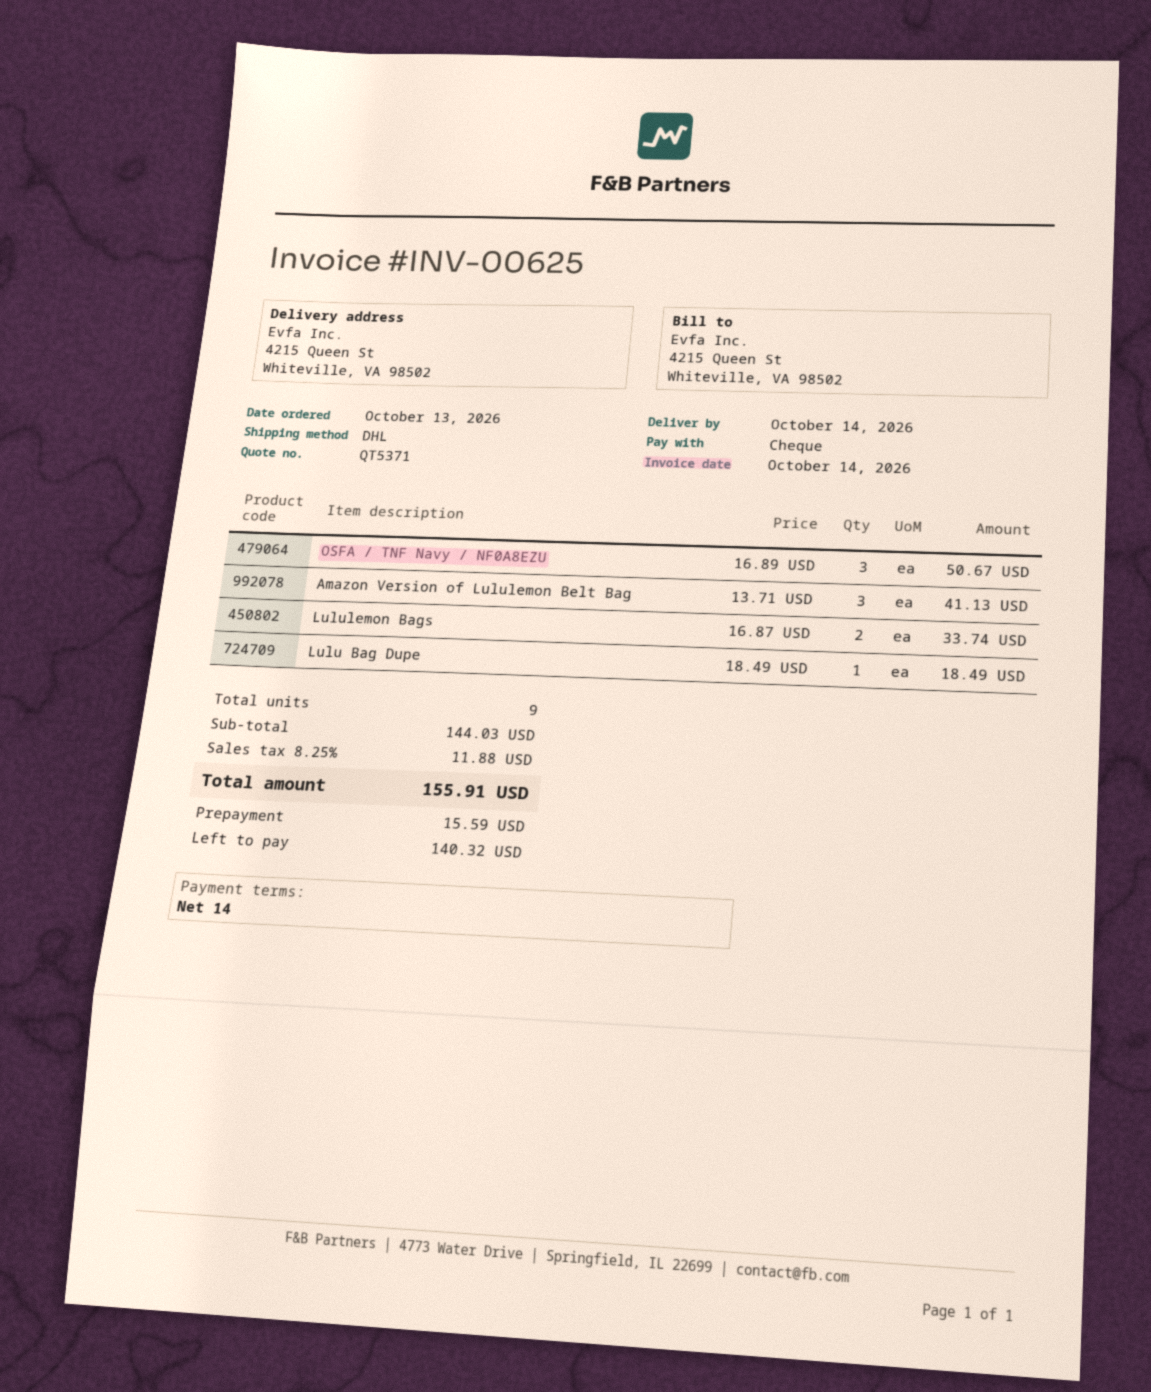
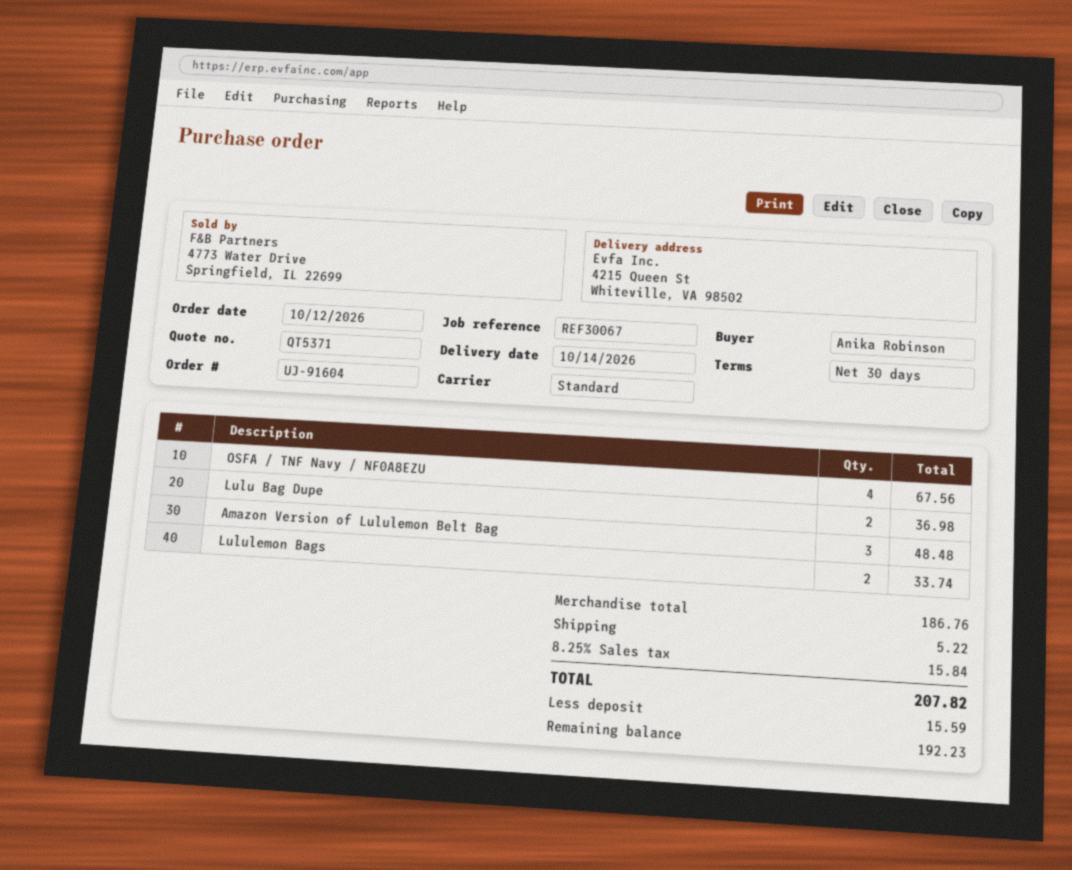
order date: 2026-10-13 -> 2026-10-12
payment terms: 14 days -> 30 days
shipping method: DHL -> standard
OSFA / TNF Navy / NF0A8EZU: 3 for 50.67 -> 4 for 67.56
Amazon Version of Lululemon Belt Bag: 3 for 41.13 -> 3 for 48.48
Lulu Bag Dupe: 1 for 18.49 -> 2 for 36.98
subtotal: 144.03 -> 186.76
shipping: none -> 5.22
tax: 8.25% = 11.88 -> 8.25% = 15.84
total: 155.91 -> 207.82
balance: 140.32 -> 192.23

